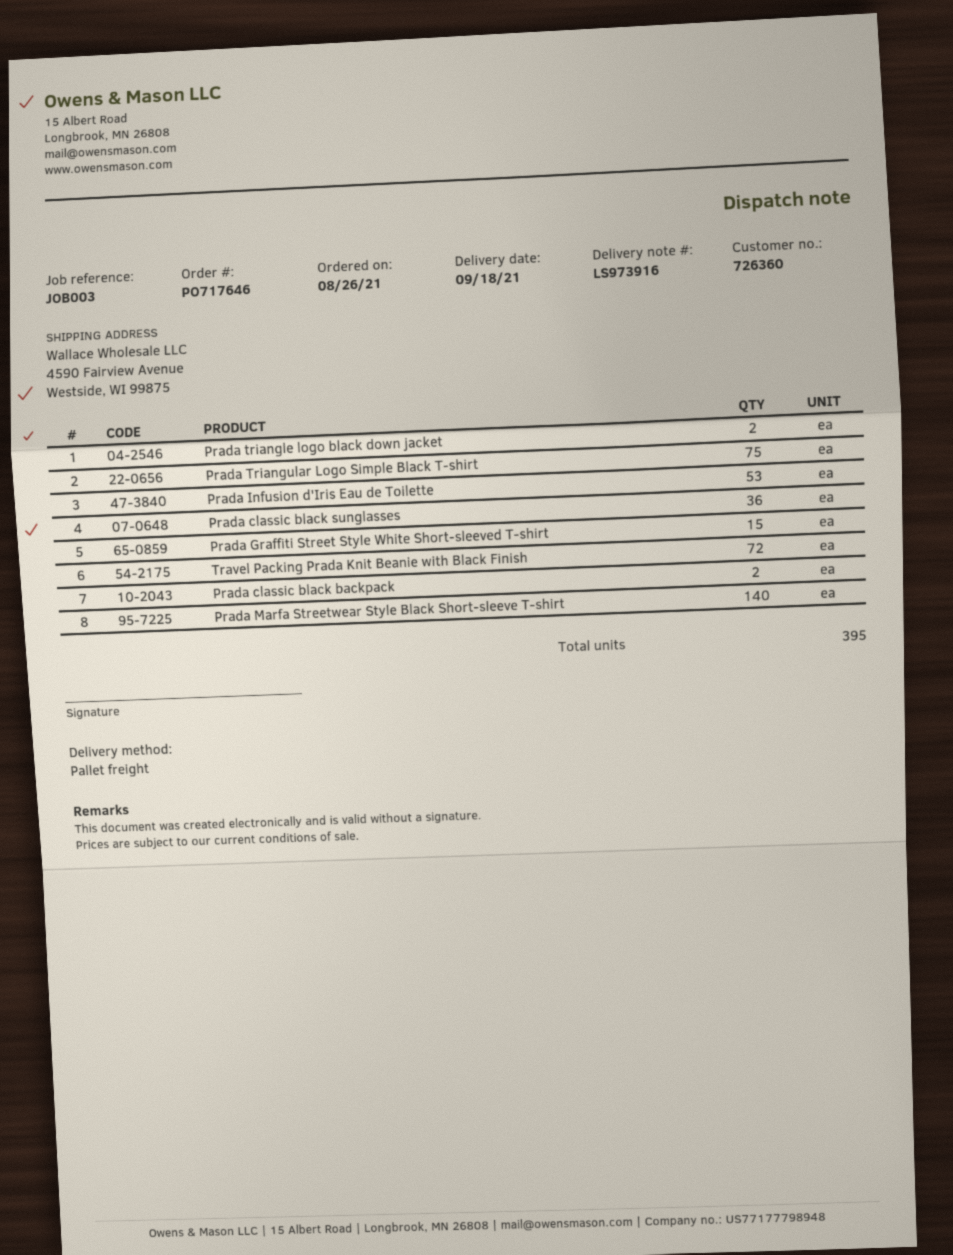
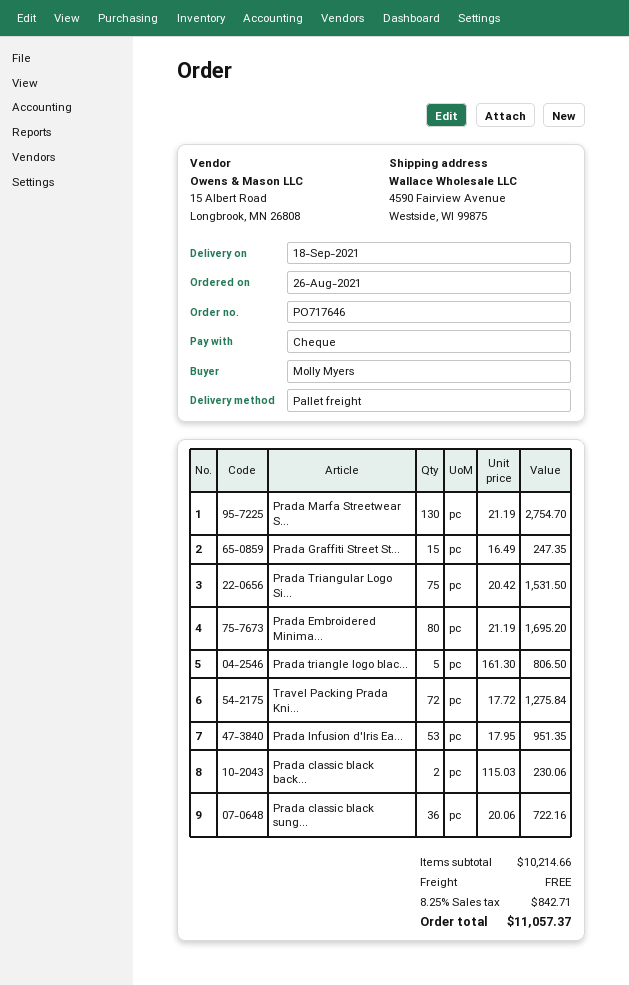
Prada triangle logo black down jacket: 2 -> 5
Prada Marfa Streetwear Style Black Short-sleeve T-shirt: 140 -> 130
Prada Embroidered Minima...: none -> 80

